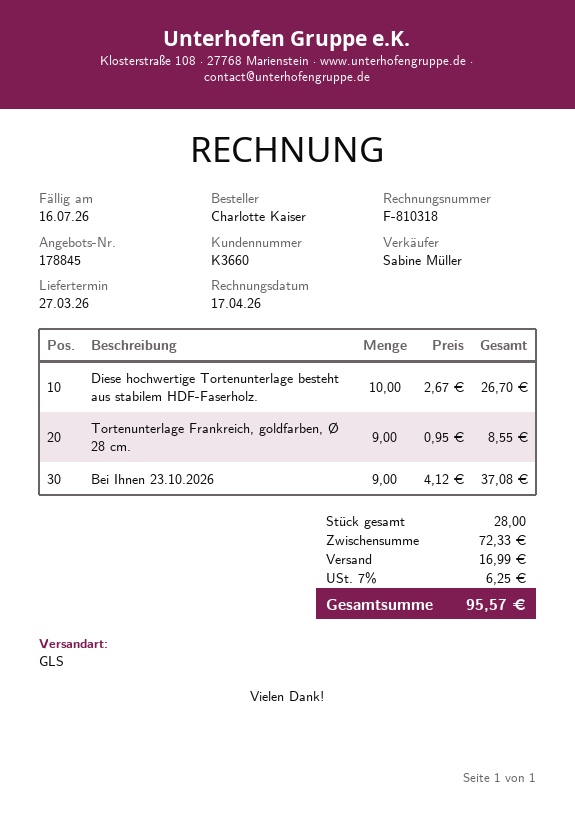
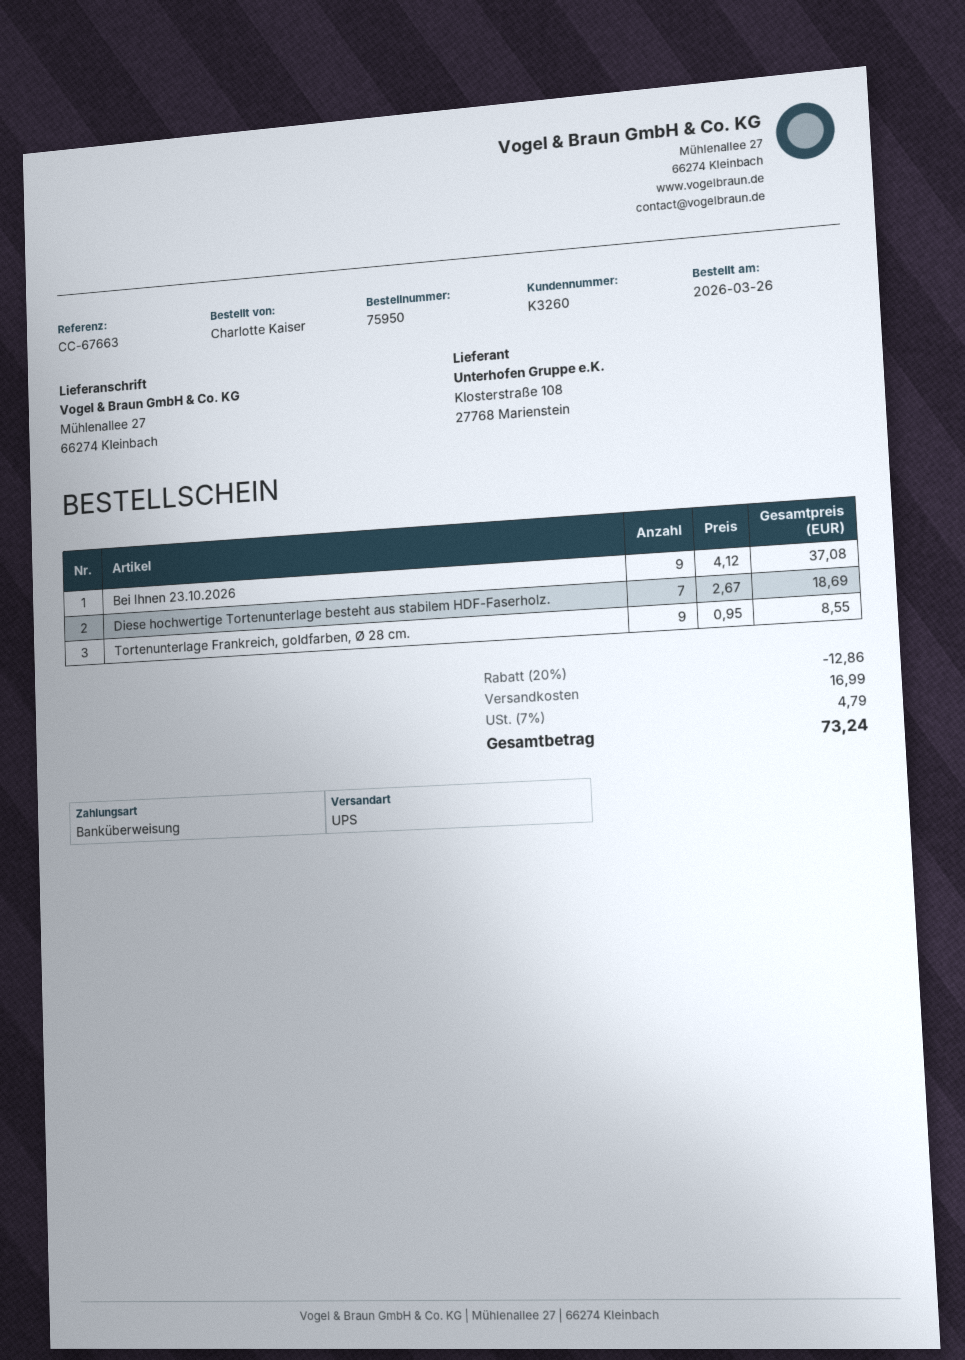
customer number: K3660 -> K3260
shipping method: GLS -> UPS
Diese hochwertige Tortenunterlage besteht aus stabilem HDF-Faserholz.: 10 x 2.67 = 26.70 -> 7 x 2.67 = 18.69
discount: none -> 20% = 12.86
tax: 7% = 6.25 -> 7% = 4.79
total: 95.57 -> 73.24

